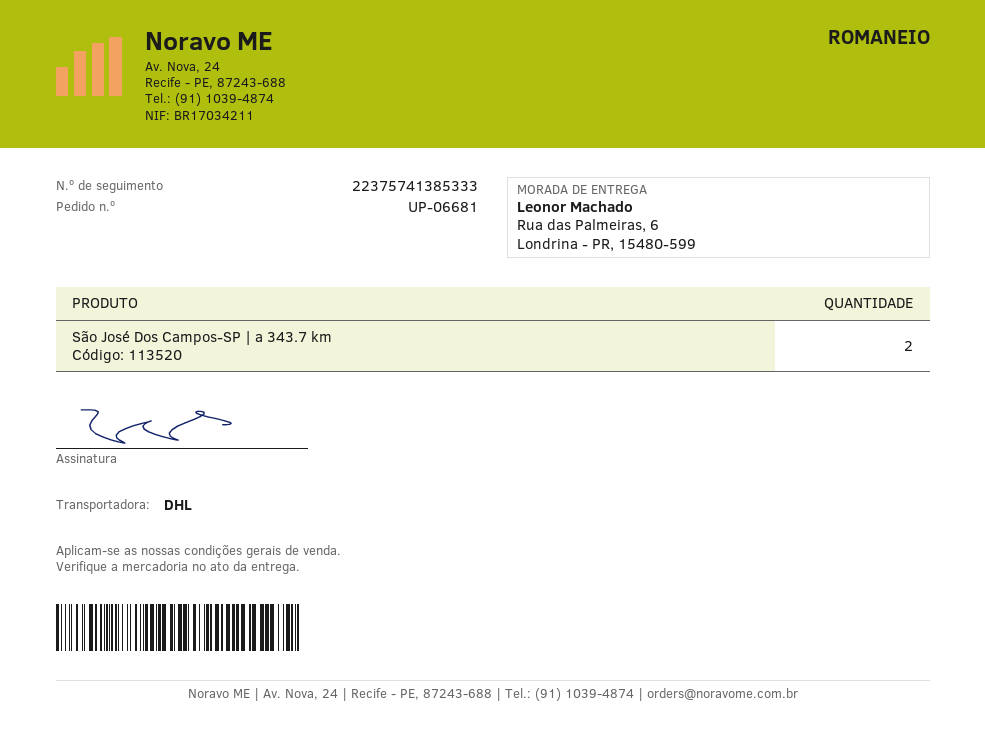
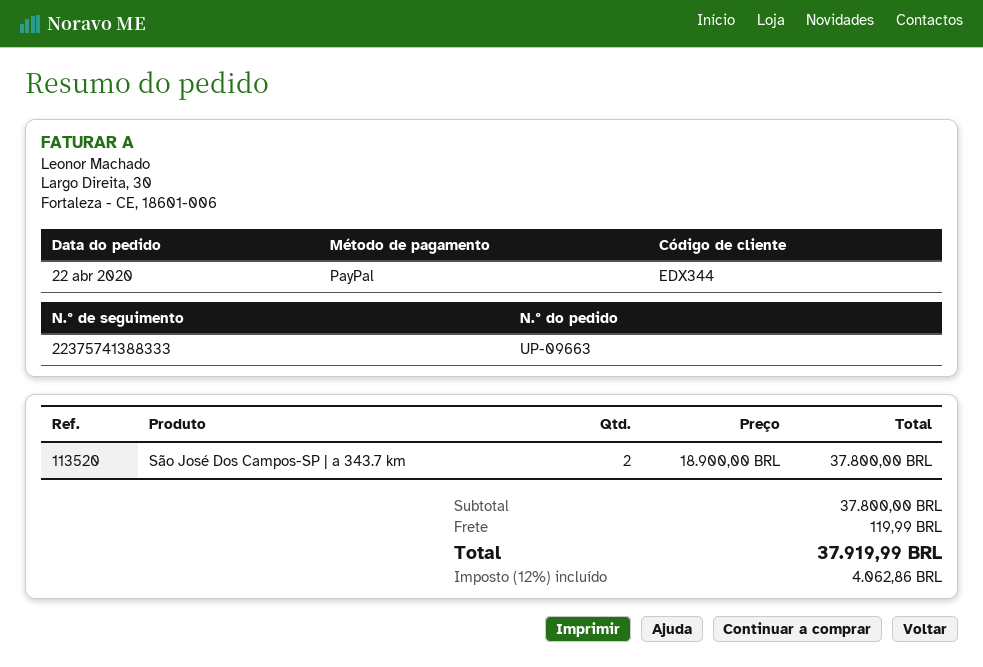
order number: UP-06681 -> UP-09663
tracking number: 22375741385333 -> 22375741388333

